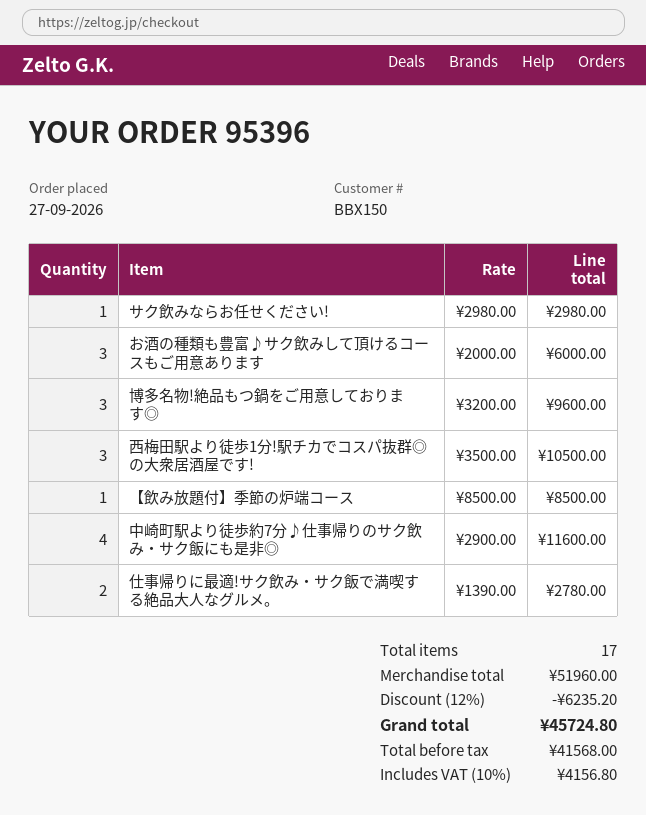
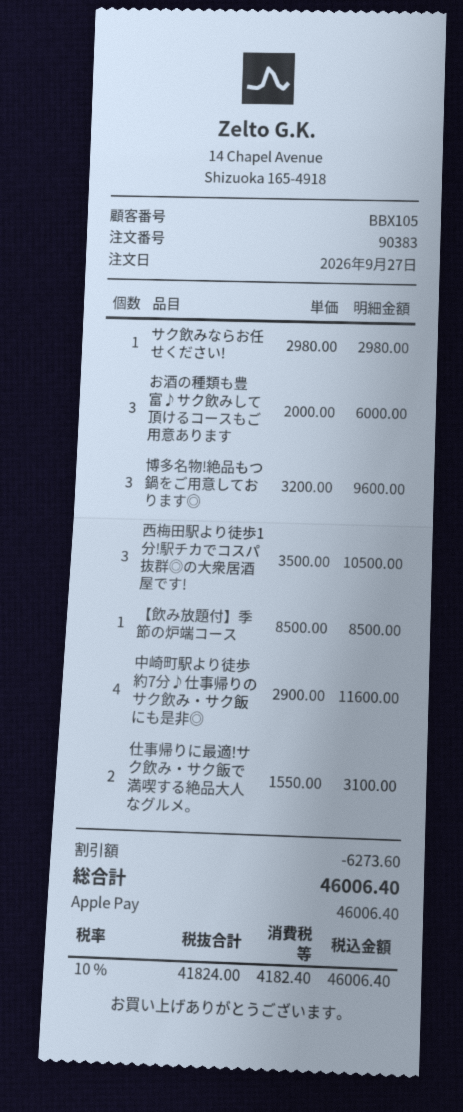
order number: 95396 -> 90383
customer number: BBX150 -> BBX105
仕事帰りに最適!サク飲み・サク飯で満喫する絶品大人なグルメ。: 2 x 1390.00 = 2780.00 -> 2 x 1550.00 = 3100.00
discount: 6235.20 -> 6273.60
net: 41568.00 -> 41824.00
tax: 10% = 4156.80 -> 10% = 4182.40
total: 45724.80 -> 46006.40

